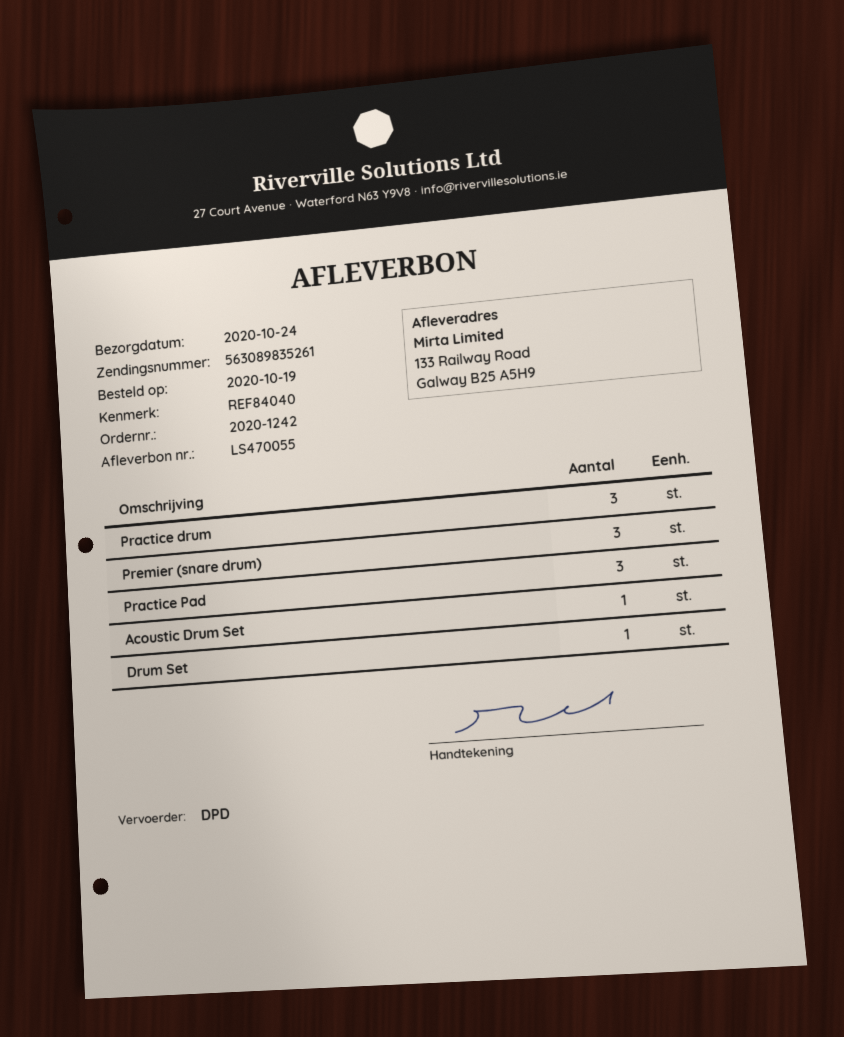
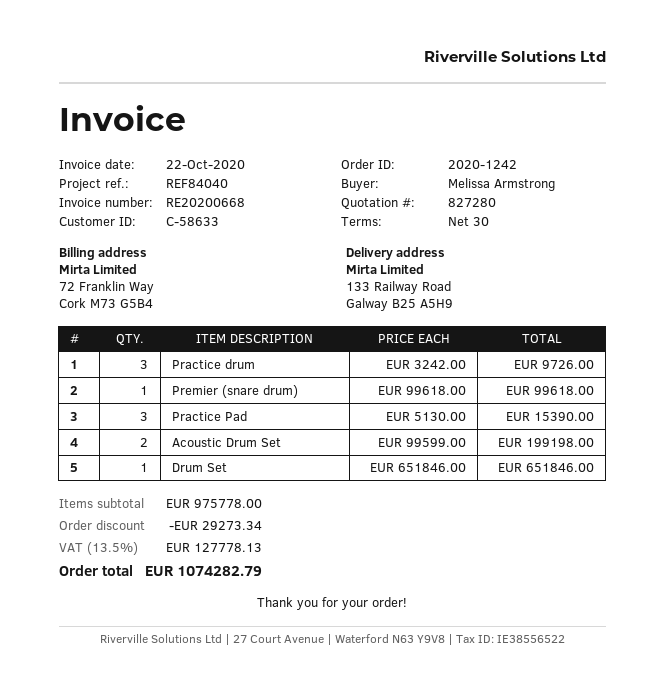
Premier (snare drum): 3 -> 1
Acoustic Drum Set: 1 -> 2

